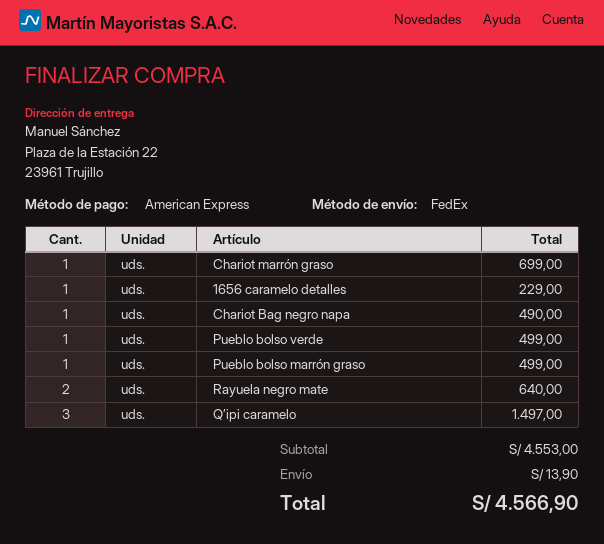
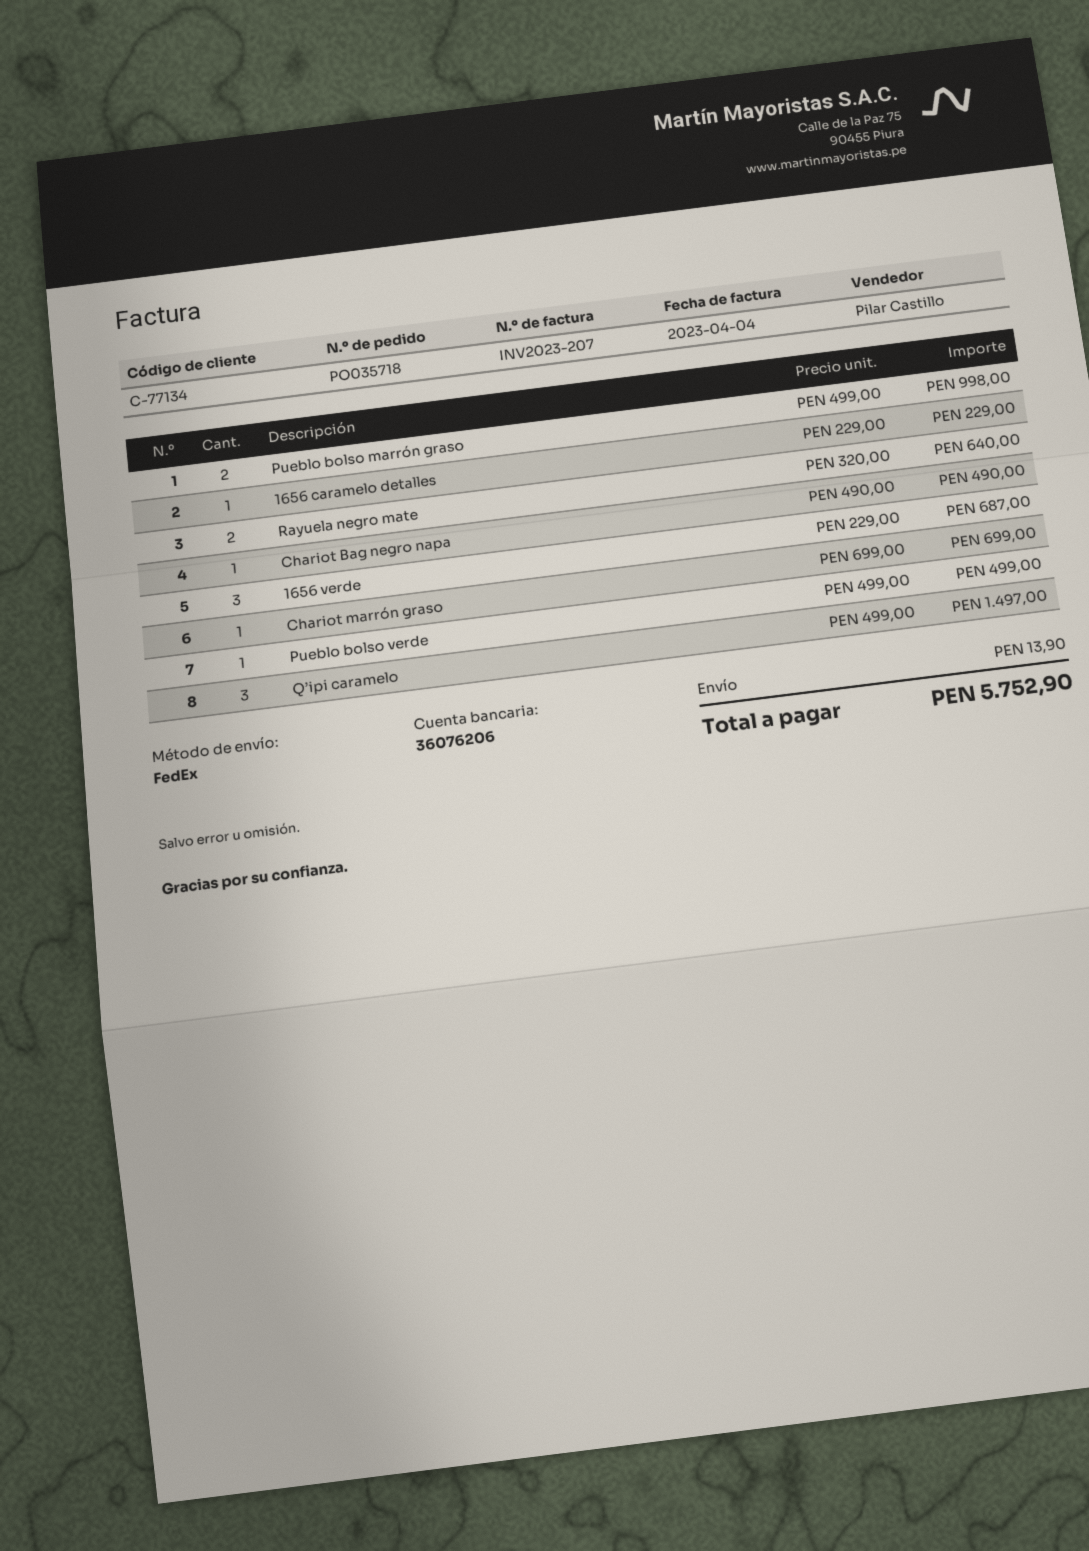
Pueblo bolso marrón graso: 1 for 499.00 -> 2 for 998.00
1656 verde: none -> 3 for 687.00
total: 4566.90 -> 5752.90

